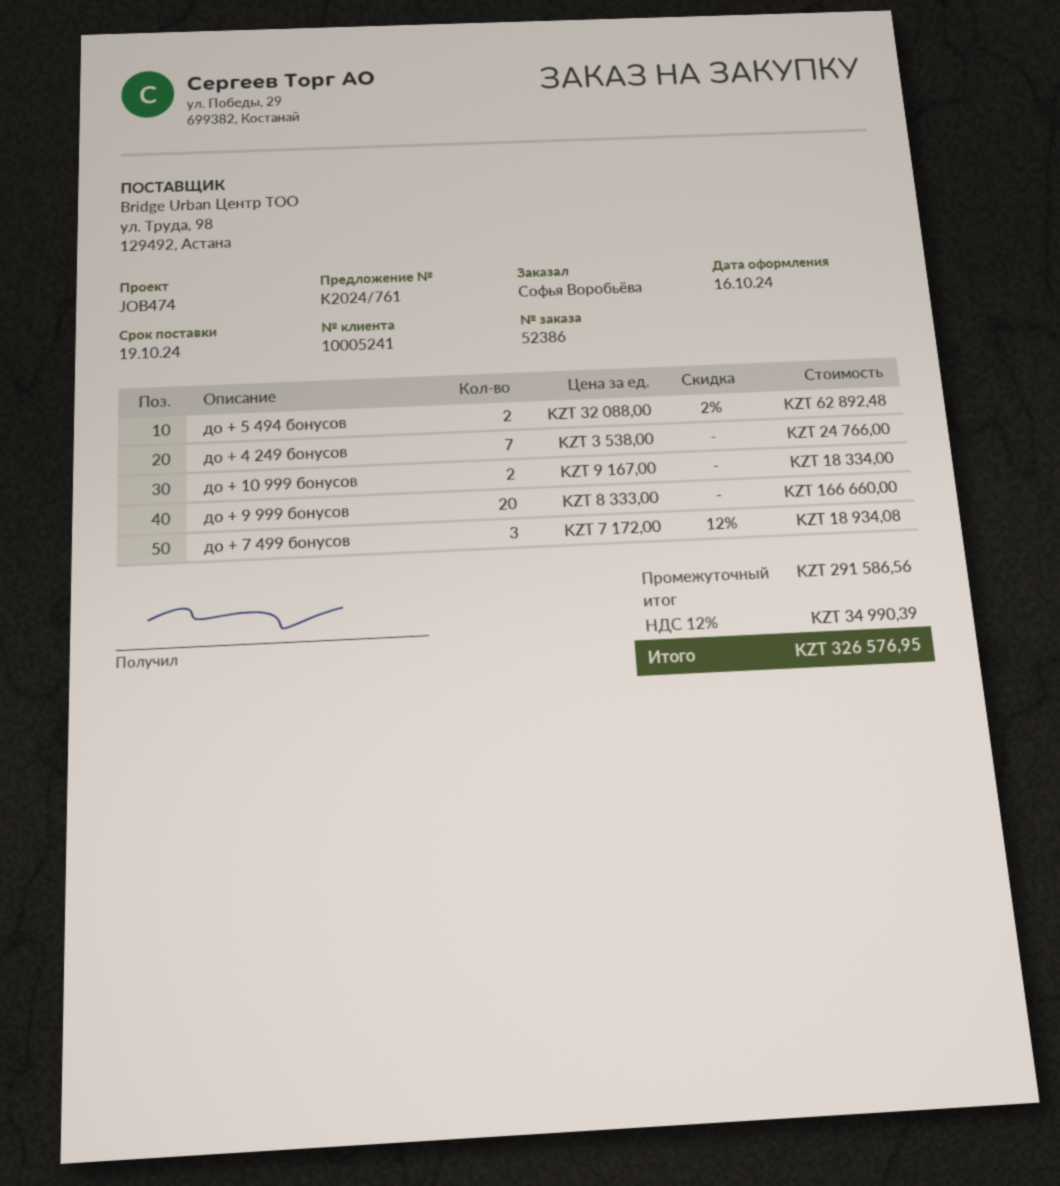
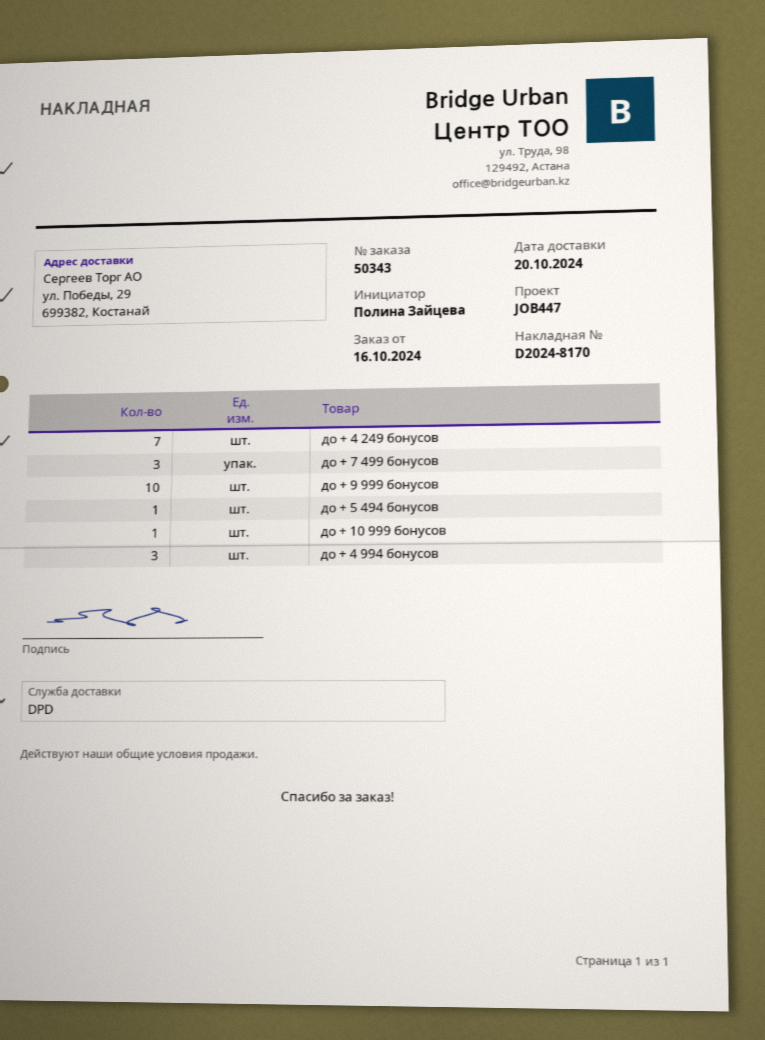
order number: 52386 -> 50343
delivery date: 2024-10-19 -> 2024-10-20
reference: JOB474 -> JOB447
ordered by: Софья Воробьёва -> Полина Зайцева
до + 5 494 бонусов: 2 -> 1
до + 10 999 бонусов: 2 -> 1
до + 9 999 бонусов: 20 -> 10
до + 4 994 бонусов: none -> 3

